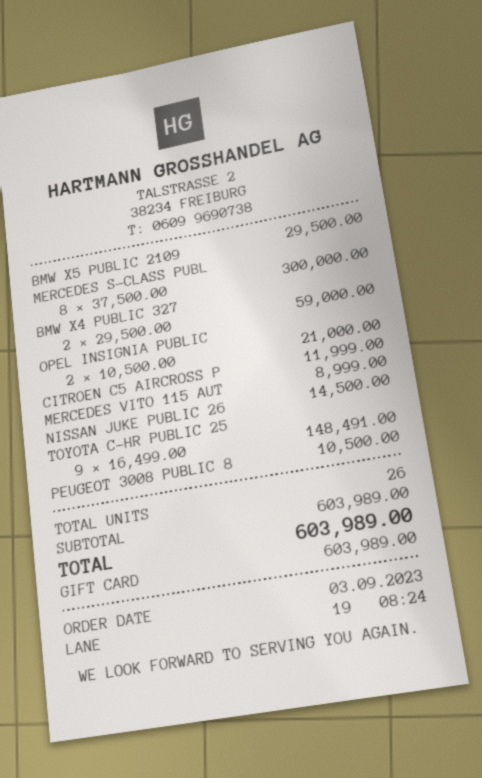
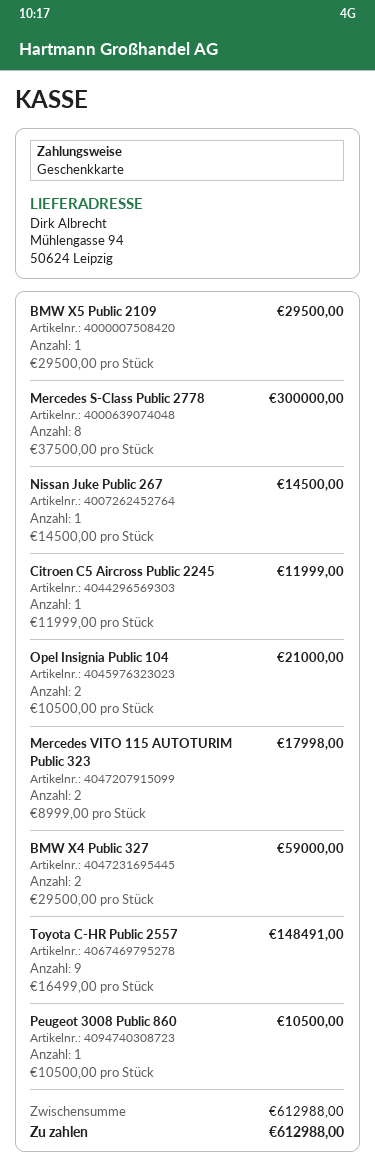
MERCEDES VITO 115 AUT: 1 x 8999.00 = 8999.00 -> 2 x 8999.00 = 17998.00
subtotal: 603989.00 -> 612988.00
total: 603989.00 -> 612988.00

